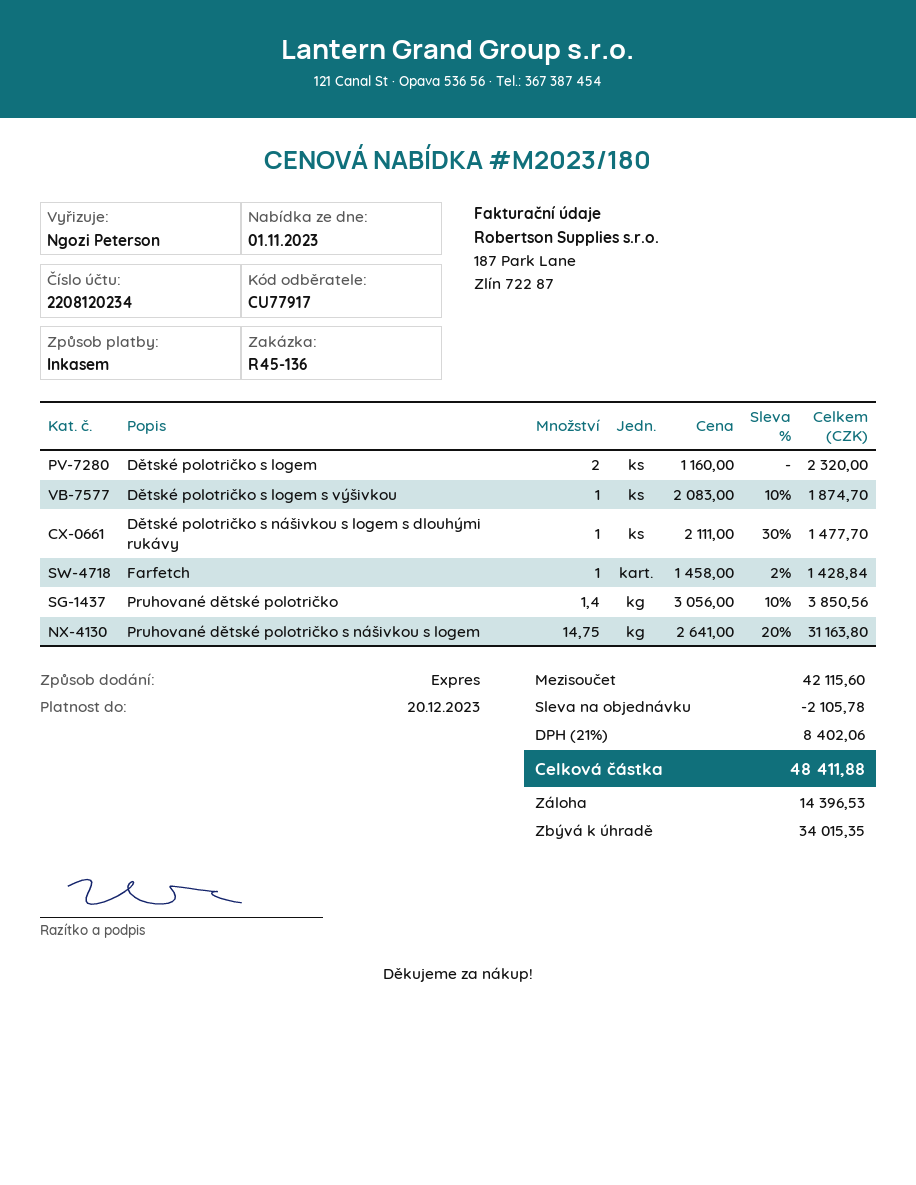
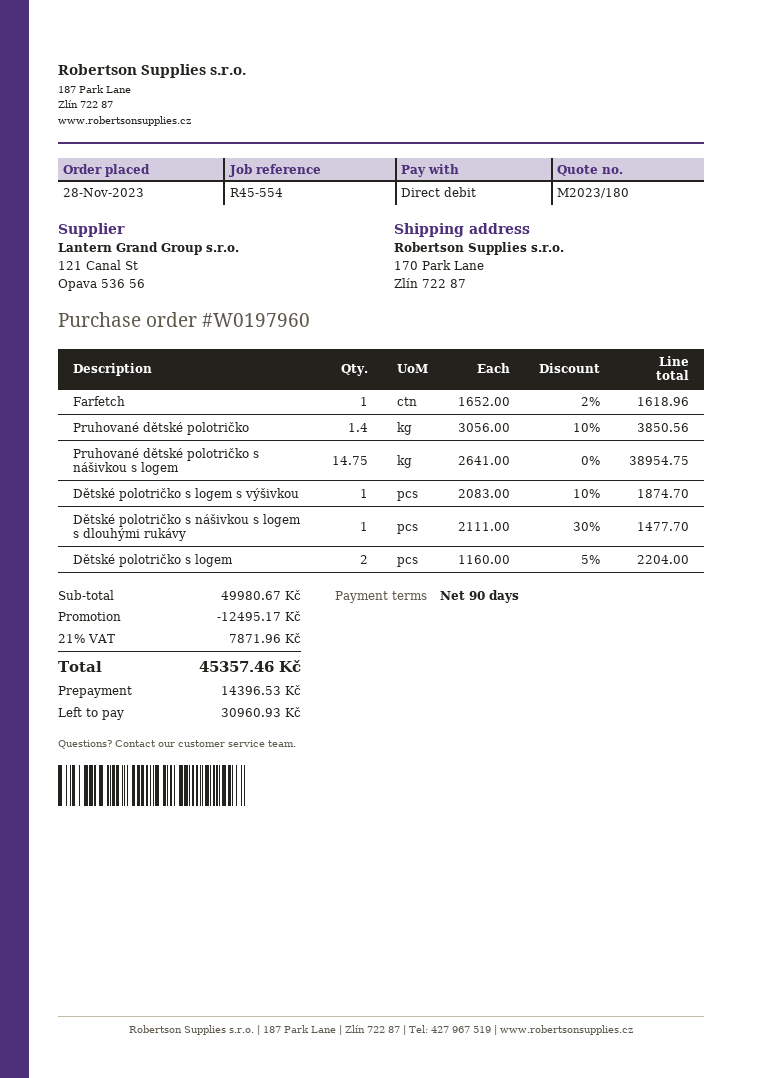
reference: R45-136 -> R45-554
Dětské polotričko s logem: 2 x 1160.00 = 2320.00 -> 2 x 1160.00 - 5% = 2204.00
Farfetch: 1 x 1458.00 - 2% = 1428.84 -> 1 x 1652.00 - 2% = 1618.96
Pruhované dětské polotričko s nášivkou s logem: 14.75 x 2641.00 - 20% = 31163.80 -> 14.75 x 2641.00 = 38954.75
subtotal: 42115.60 -> 49980.67
discount: 2105.78 -> 12495.17
tax: 21% = 8402.06 -> 21% = 7871.96
total: 48411.88 -> 45357.46
balance: 34015.35 -> 30960.93

